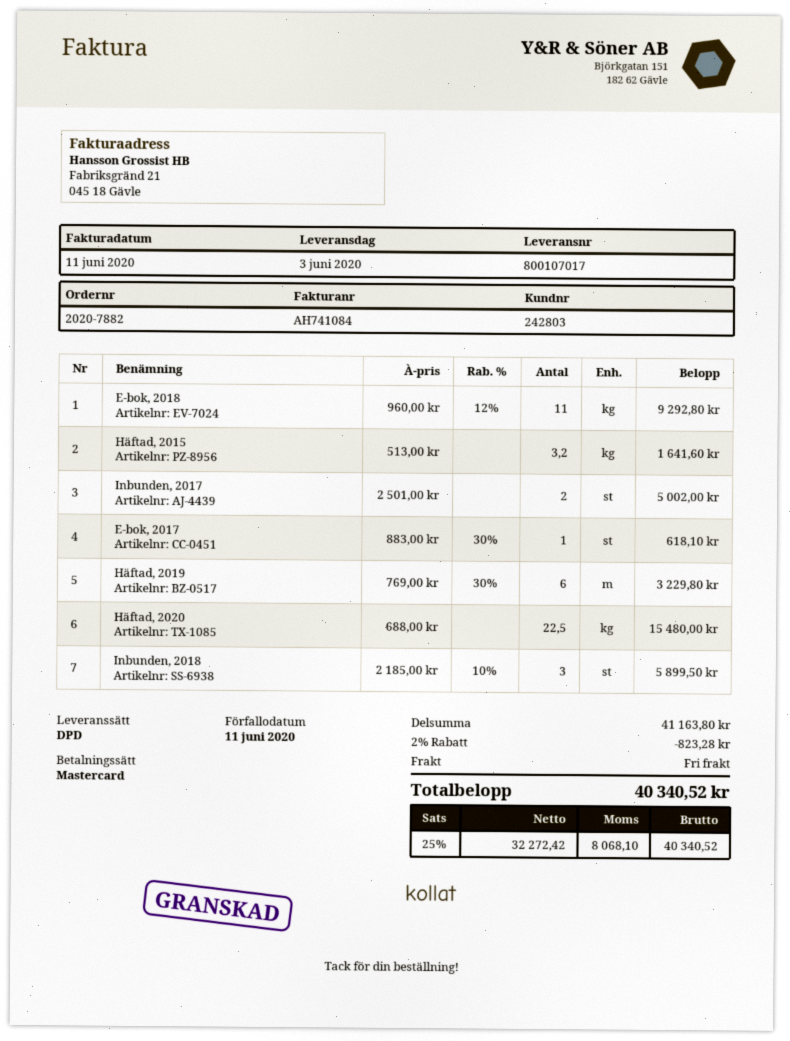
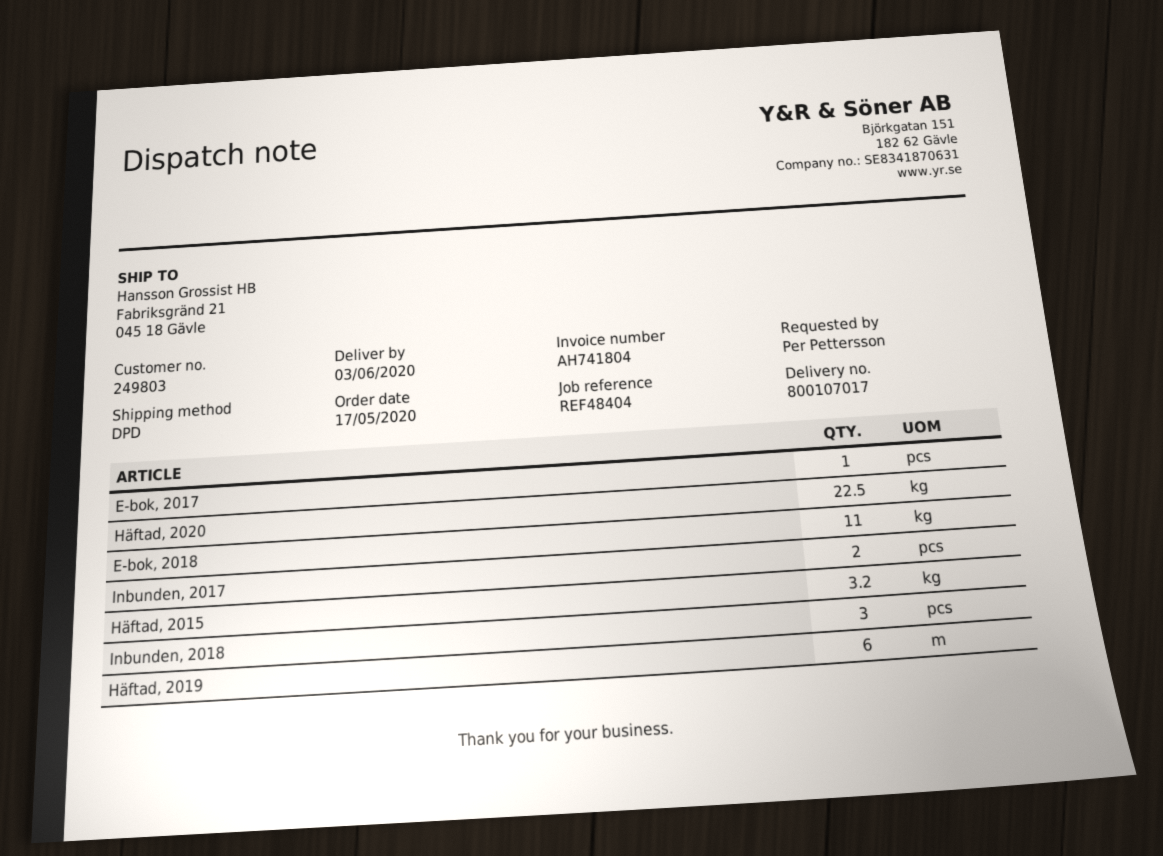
invoice number: AH741084 -> AH741804
customer number: 242803 -> 249803

